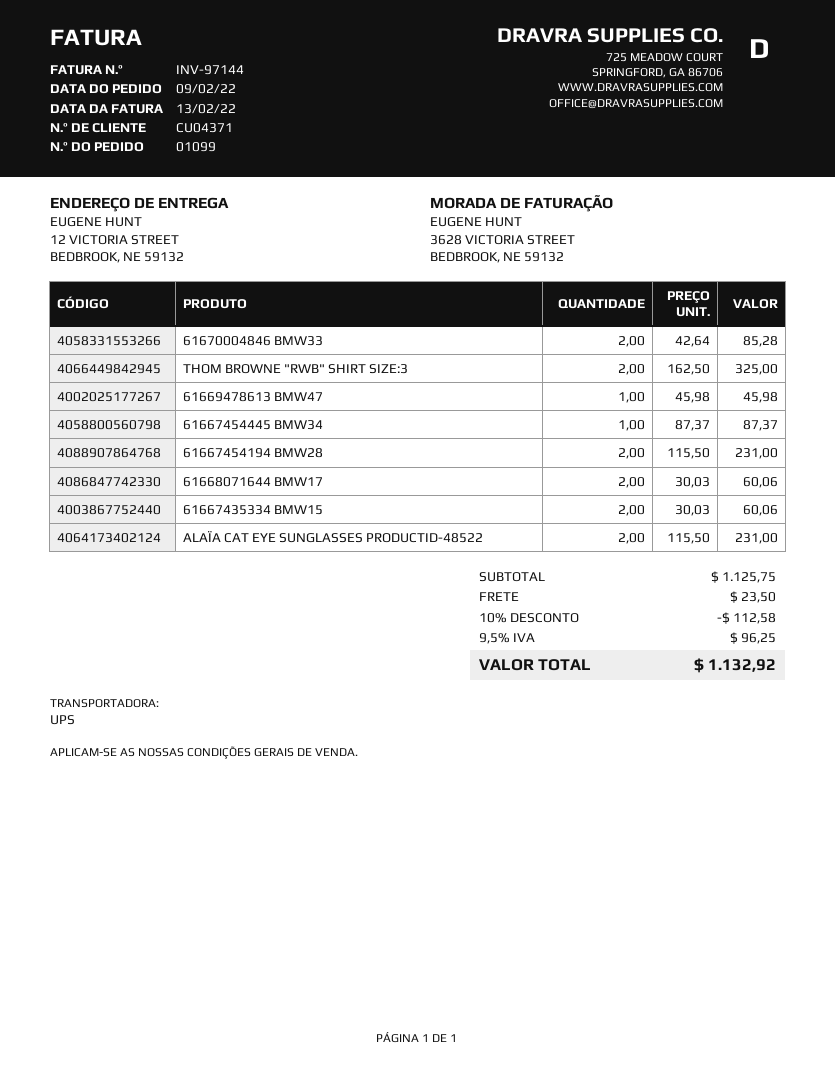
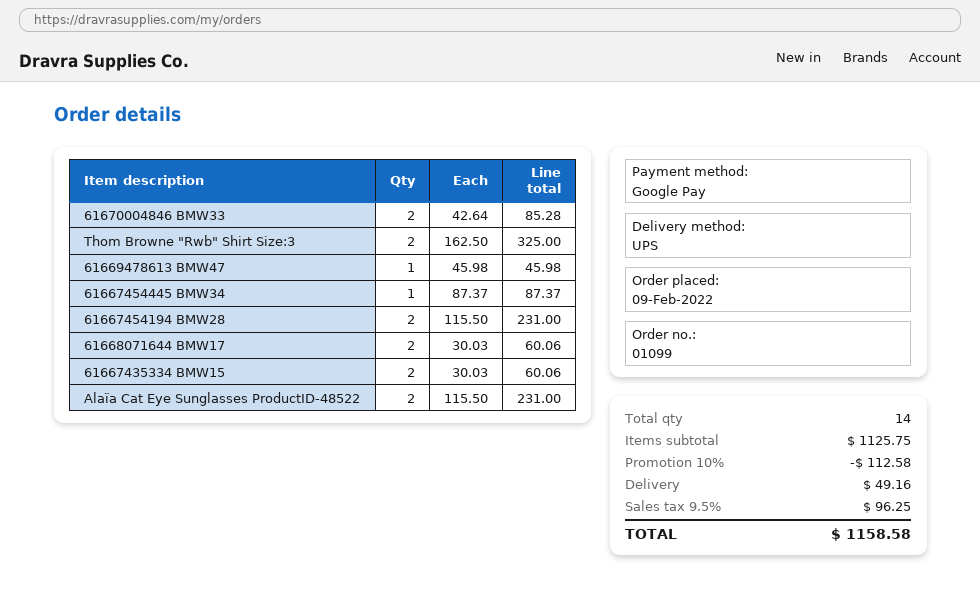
shipping: 23.50 -> 49.16
total: 1132.92 -> 1158.58

